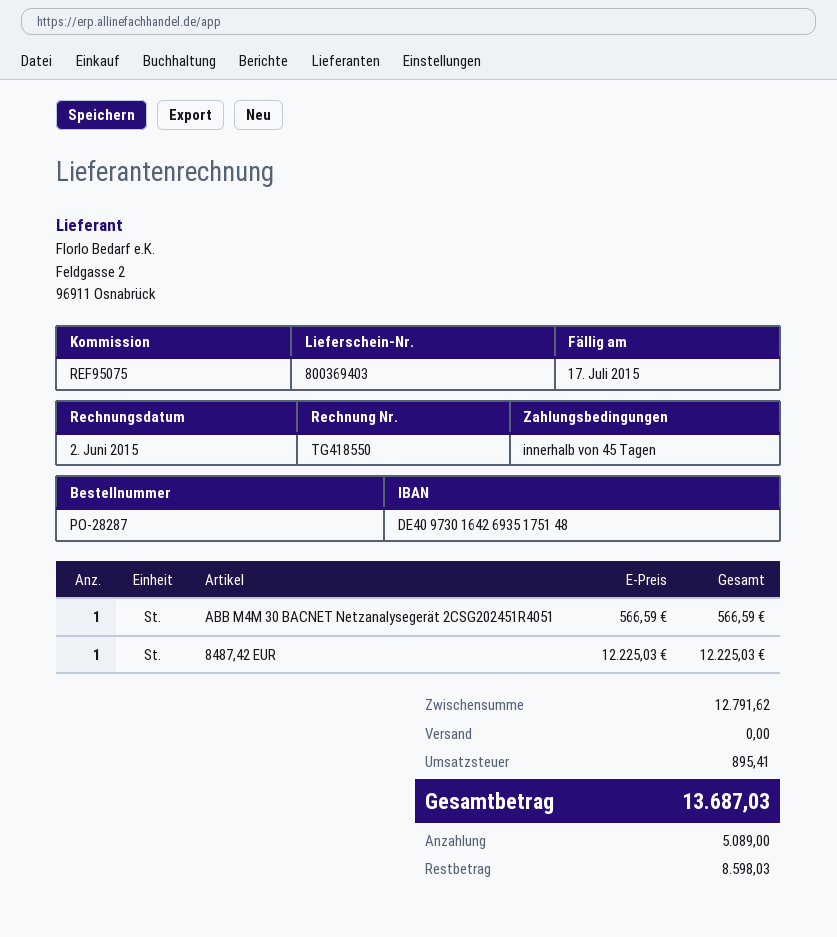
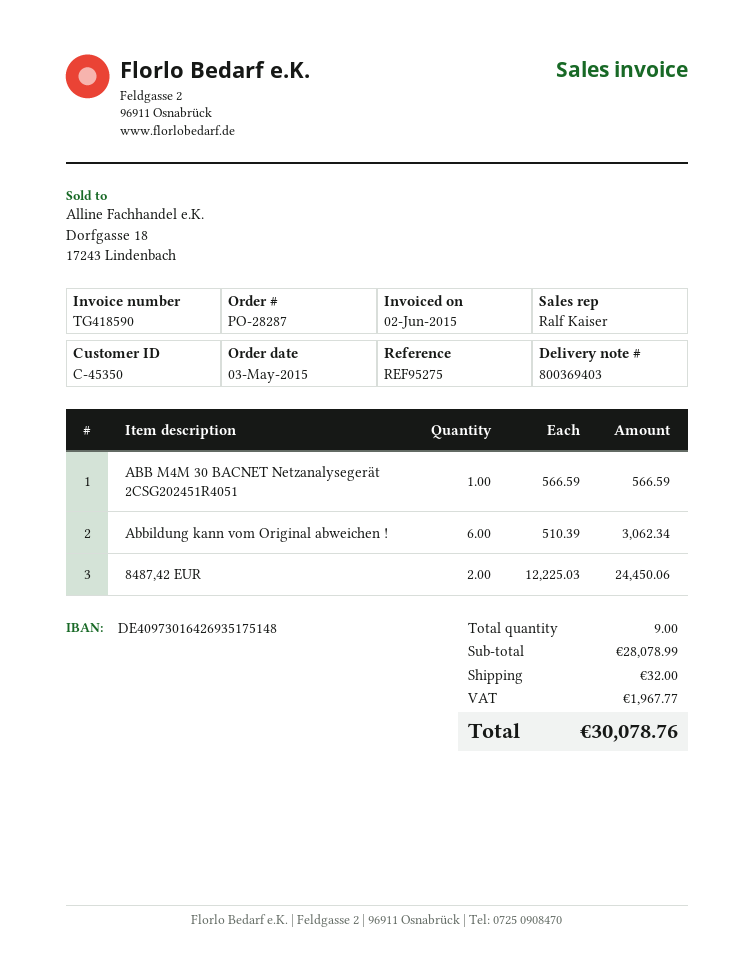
invoice number: TG418550 -> TG418590
reference: REF95075 -> REF95275
8487,42 EUR: 1 x 12225.03 = 12225.03 -> 2 x 12225.03 = 24450.06
Abbildung kann vom Original abweichen !: none -> 6 x 510.39 = 3062.34
subtotal: 12791.62 -> 28078.99
shipping: 0.00 -> 32.00
tax: 895.41 -> 1967.77
total: 13687.03 -> 30078.76

